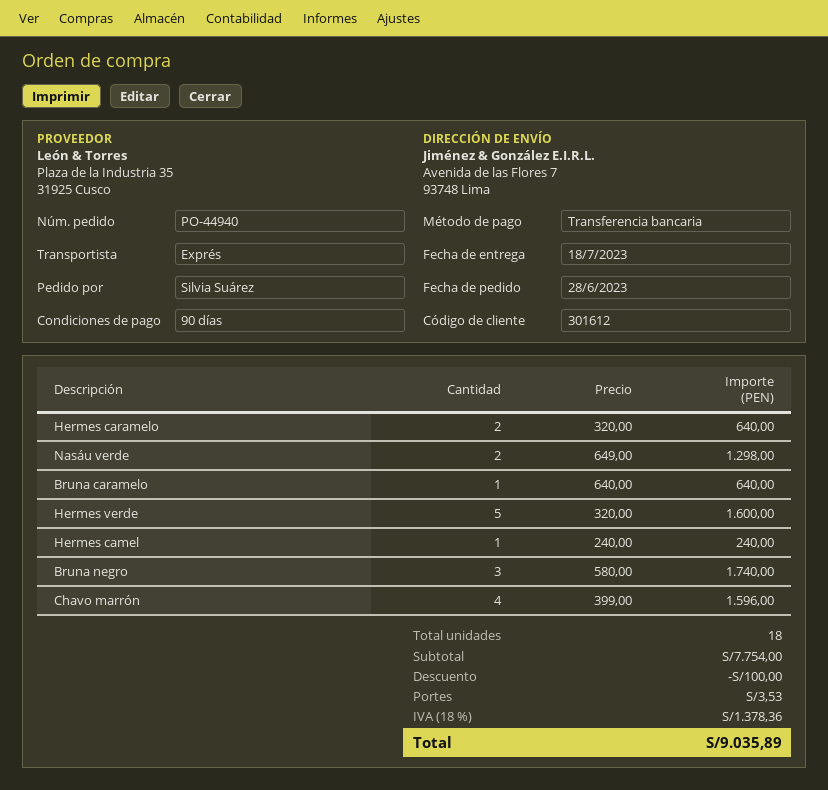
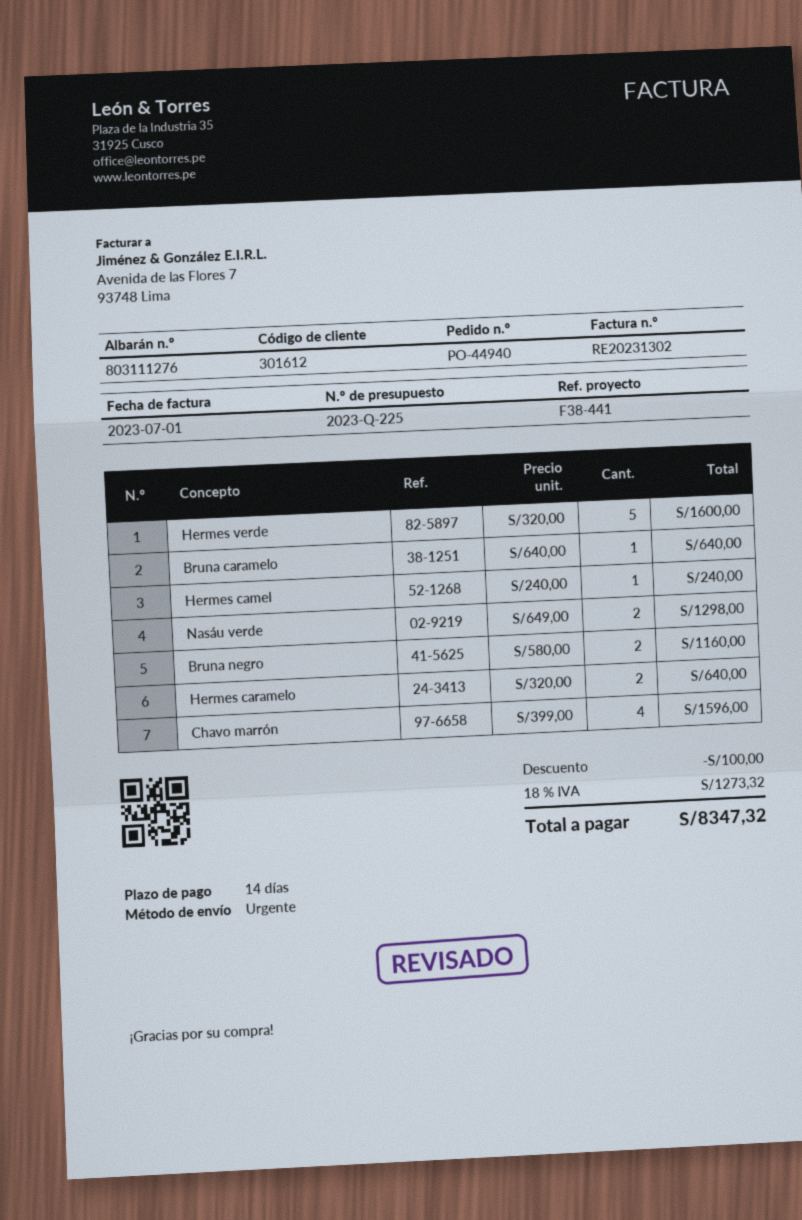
payment terms: 90 days -> 14 days
Bruna negro: 3 x 580.00 = 1740.00 -> 2 x 580.00 = 1160.00
shipping: 3.53 -> none
tax: 18% = 1378.36 -> 18% = 1273.32
total: 9035.89 -> 8347.32

